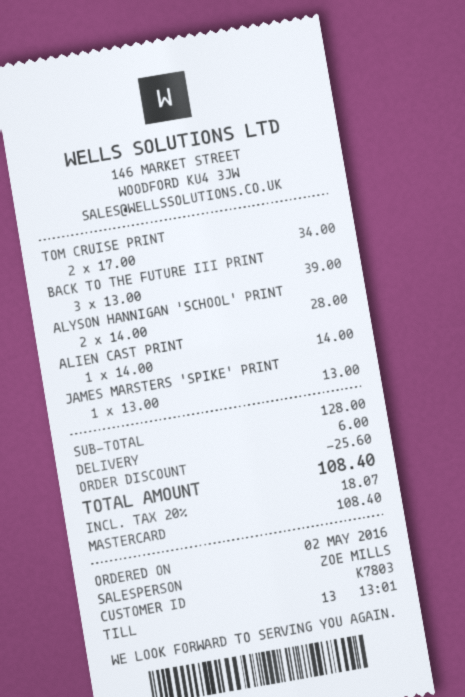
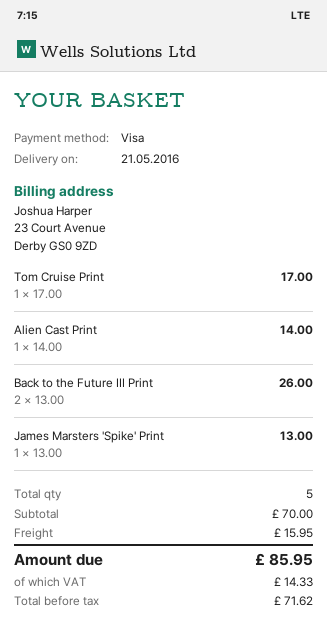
payment method: Mastercard -> Visa
TOM CRUISE PRINT: 2 x 17.00 = 34.00 -> 1 x 17.00 = 17.00
BACK TO THE FUTURE III PRINT: 3 x 13.00 = 39.00 -> 2 x 13.00 = 26.00
ALYSON HANNIGAN 'SCHOOL' PRINT: 2 x 14.00 = 28.00 -> none
subtotal: 128.00 -> 70.00
discount: 25.60 -> none
shipping: 6.00 -> 15.95
tax: 18.07 -> 14.33
total: 108.40 -> 85.95

